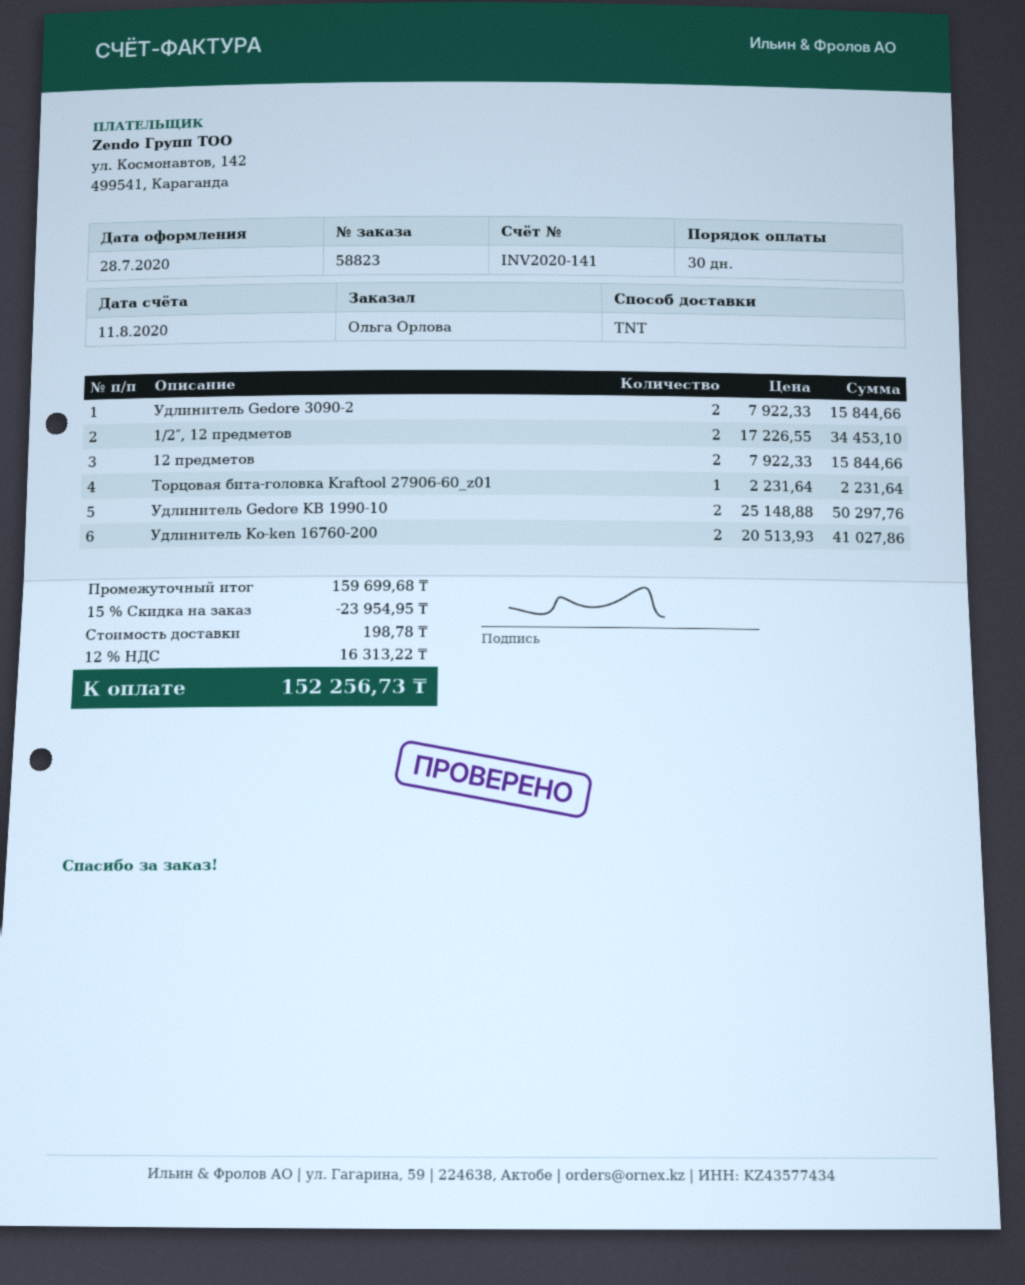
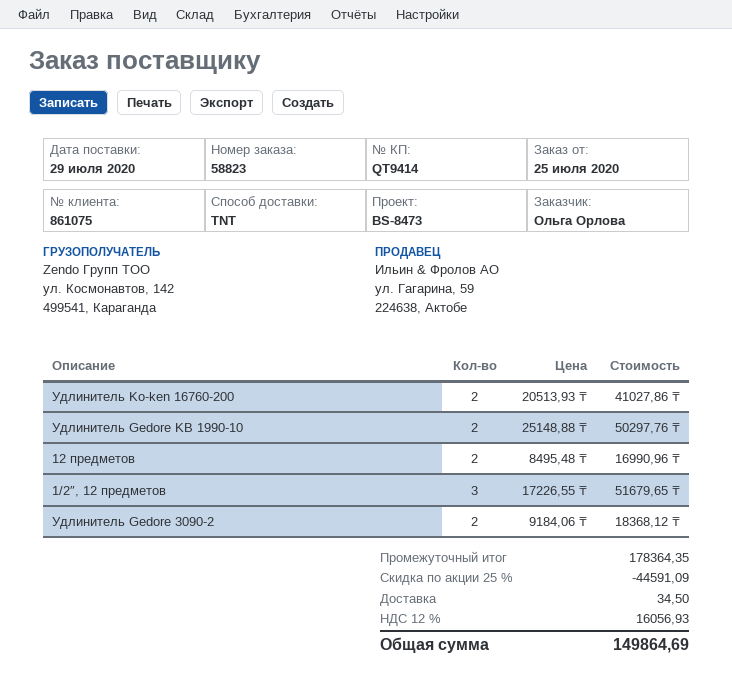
order date: 2020-07-28 -> 2020-07-25
Удлинитель Gedore 3090-2: 2 x 7922.33 = 15844.66 -> 2 x 9184.06 = 18368.12
1/2″, 12 предметов: 2 x 17226.55 = 34453.10 -> 3 x 17226.55 = 51679.65
12 предметов: 2 x 7922.33 = 15844.66 -> 2 x 8495.48 = 16990.96
Торцовая бита-головка Kraftool 27906-60_z01: 1 x 2231.64 = 2231.64 -> none
subtotal: 159699.68 -> 178364.35
discount: 15% = 23954.95 -> 25% = 44591.09
shipping: 198.78 -> 34.50
tax: 12% = 16313.22 -> 12% = 16056.93
total: 152256.73 -> 149864.69

